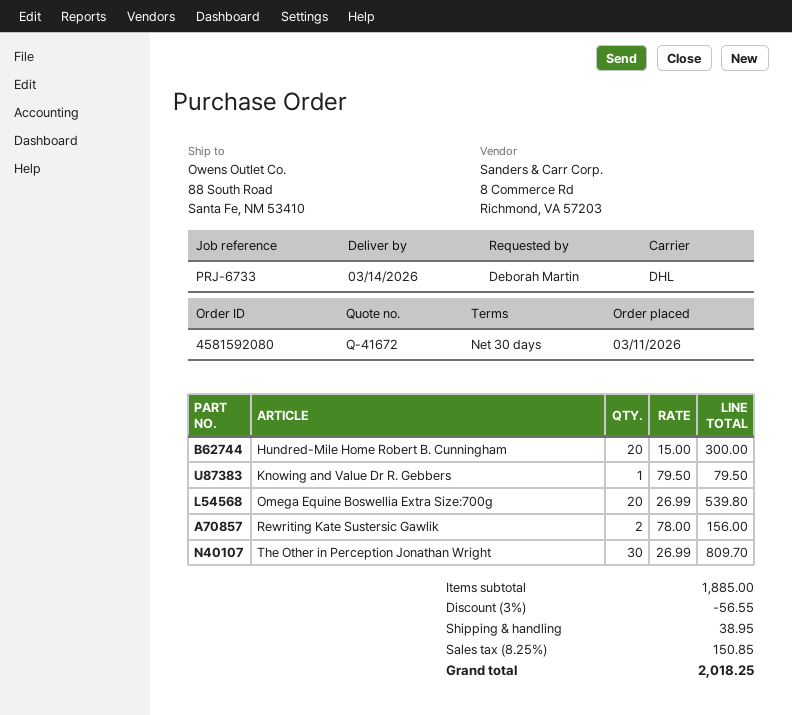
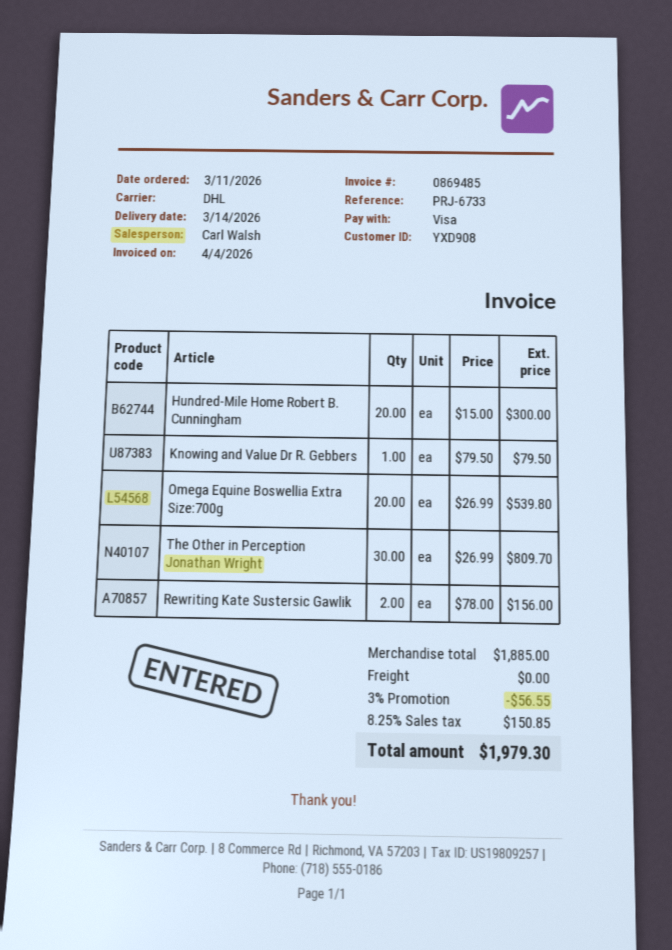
shipping: 38.95 -> 0.00
total: 2018.25 -> 1979.30

